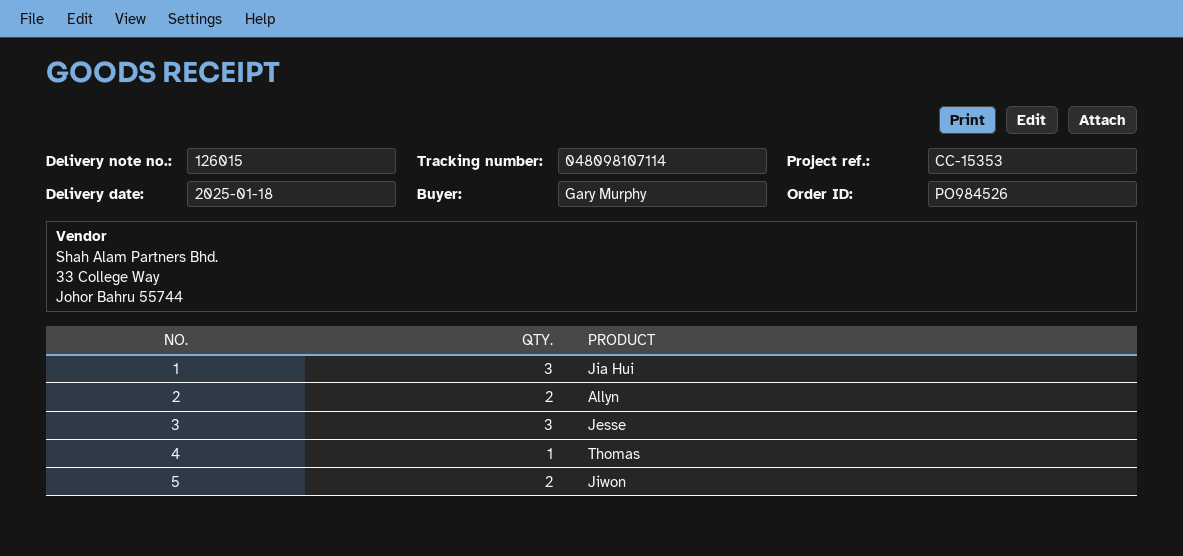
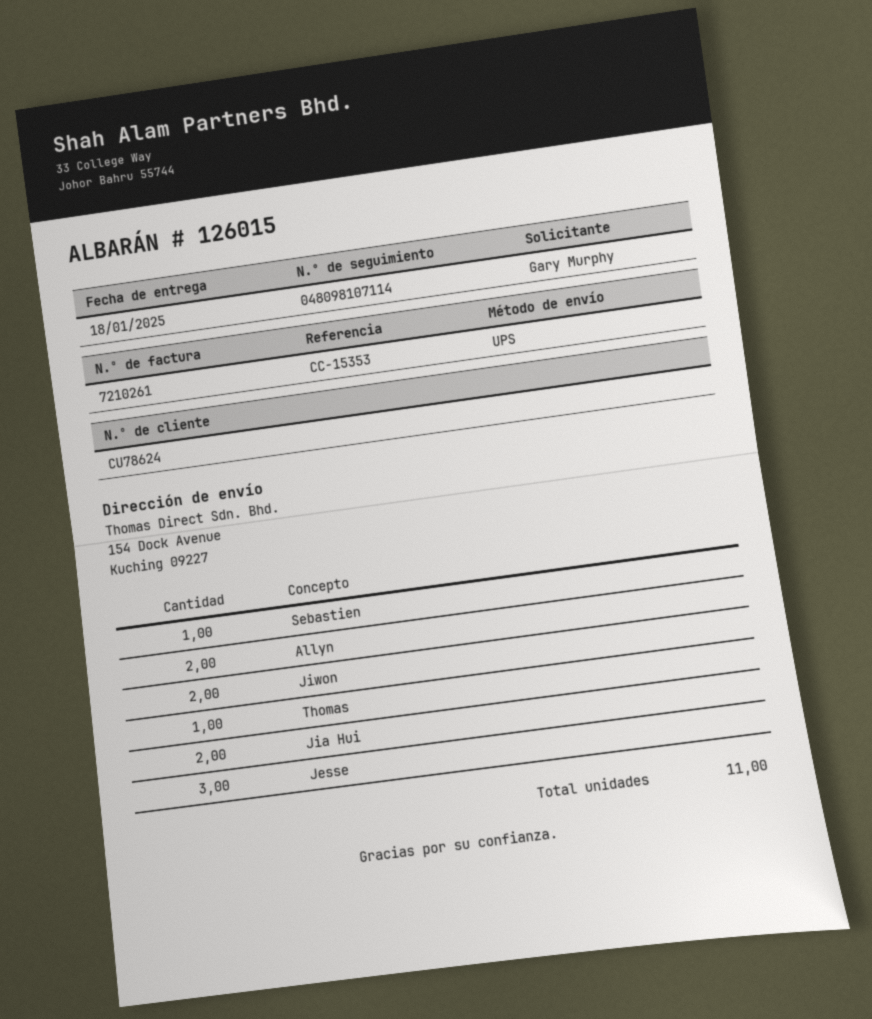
Jia Hui: 3 -> 2
Sebastien: none -> 1

